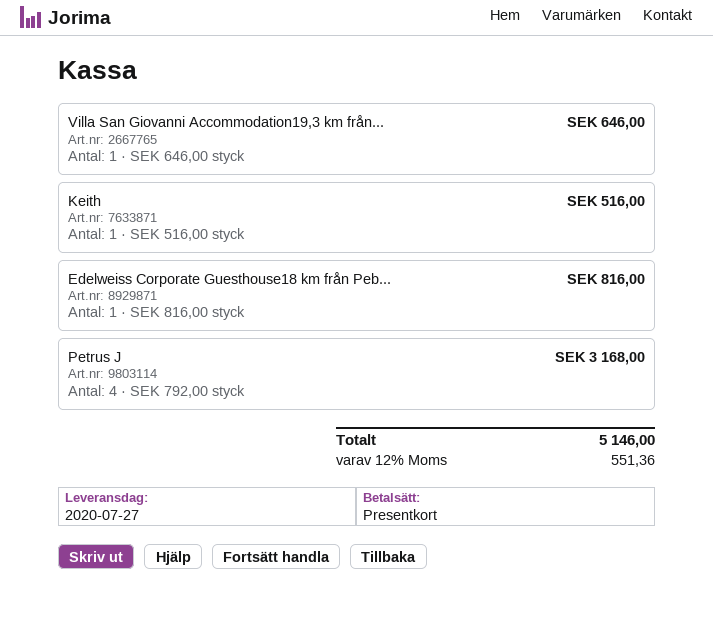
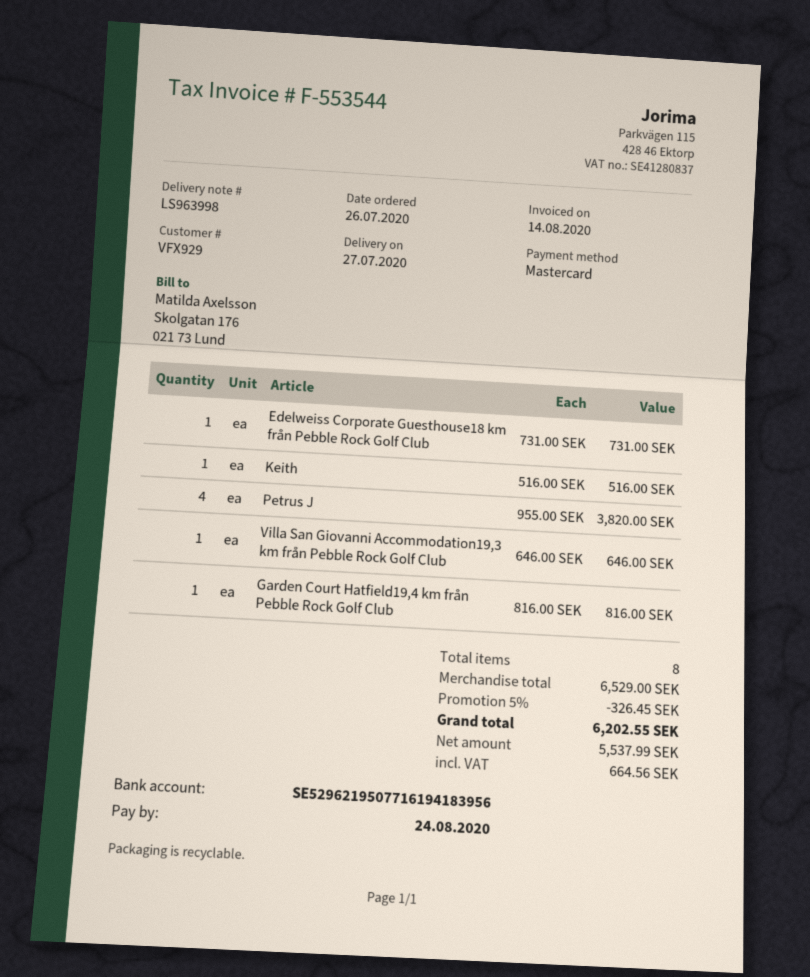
payment method: gift card -> Mastercard
Edelweiss Corporate Guesthouse18 km från Peb...: 1 x 816.00 = 816.00 -> 1 x 731.00 = 731.00
Petrus J: 4 x 792.00 = 3168.00 -> 4 x 955.00 = 3820.00
Garden Court Hatfield19,4 km från Pebble Rock Golf Club: none -> 1 x 816.00 = 816.00
discount: none -> 5% = 326.45
tax: 551.36 -> 664.56
total: 5146.00 -> 6202.55

